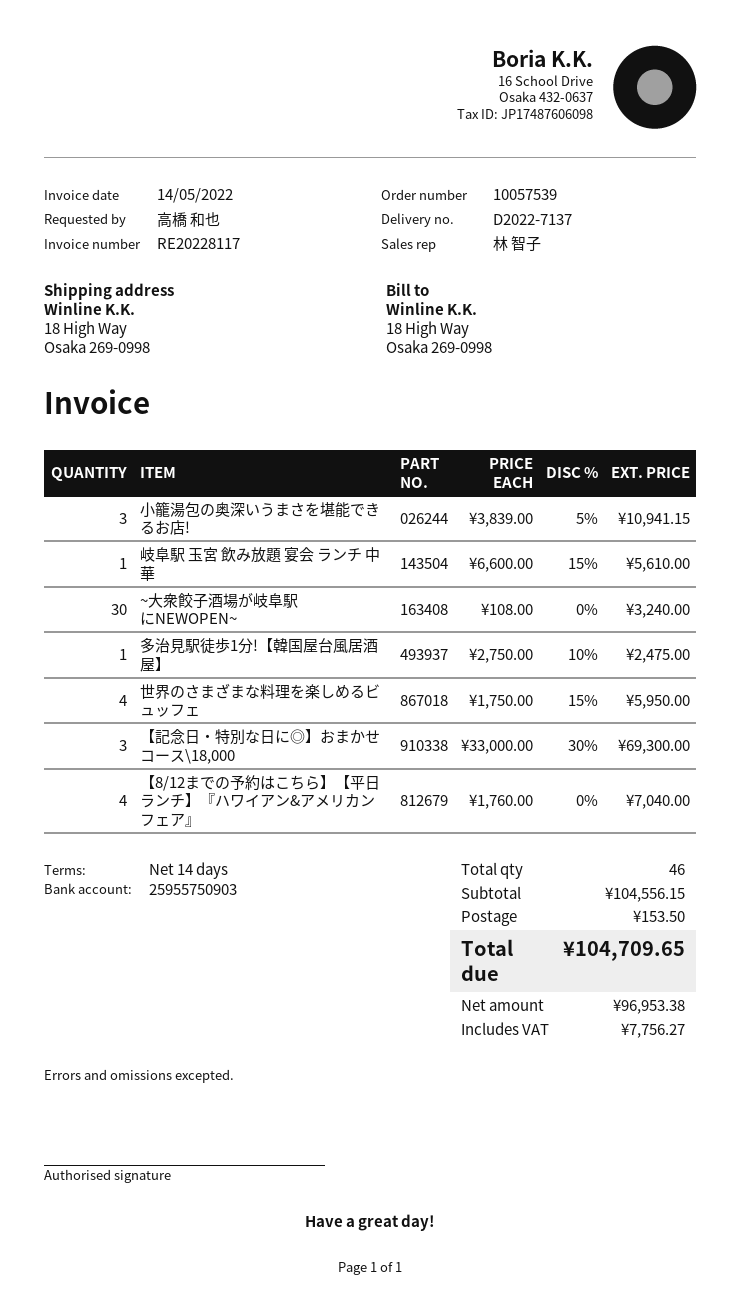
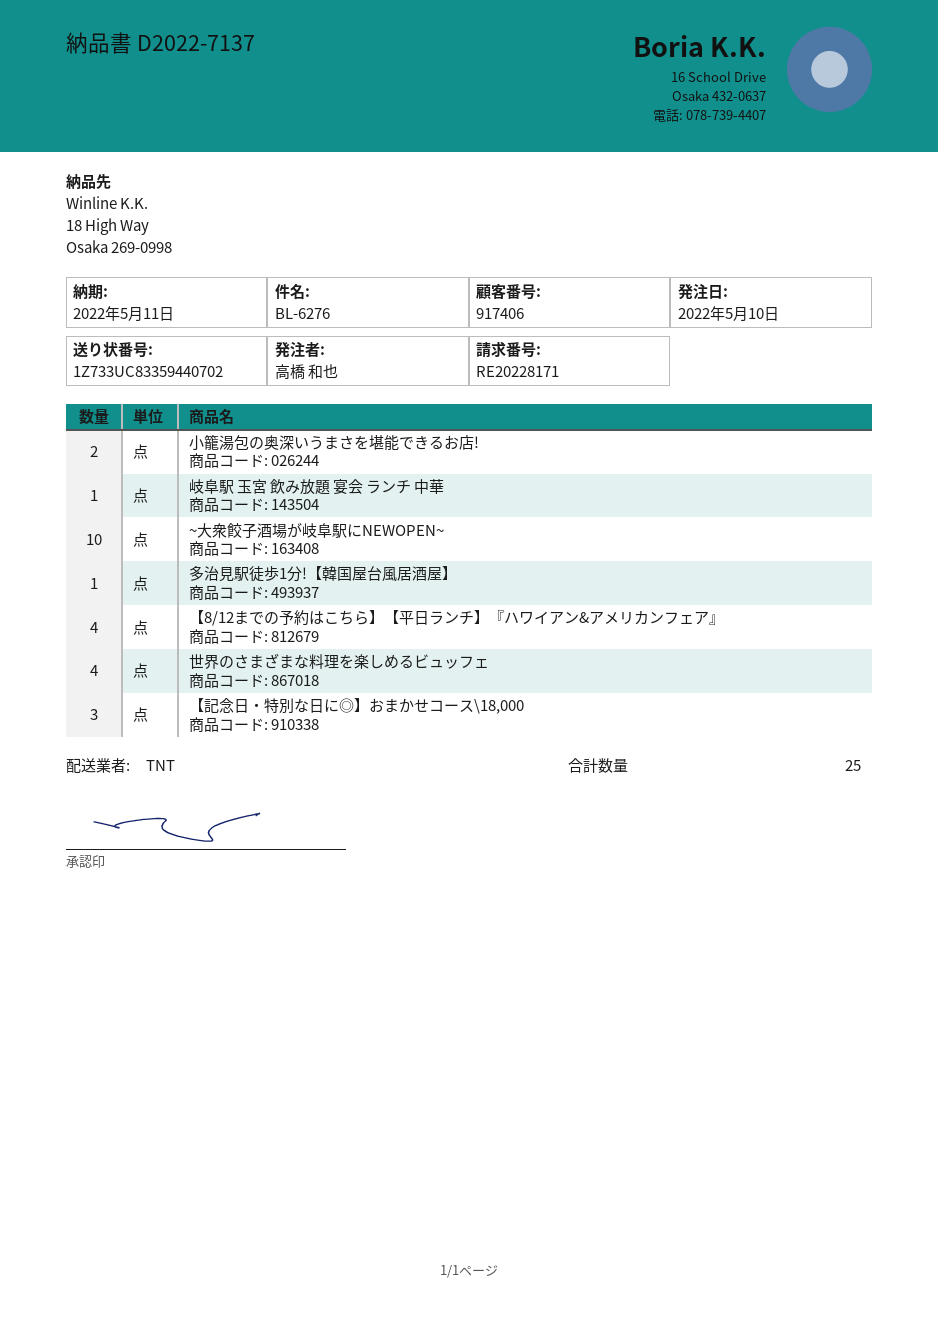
invoice number: RE20228117 -> RE20228171
小籠湯包の奥深いうまさを堪能できるお店!: 3 -> 2
~大衆餃子酒場が岐阜駅にNEWOPEN~: 30 -> 10
total quantity: 46 -> 25

